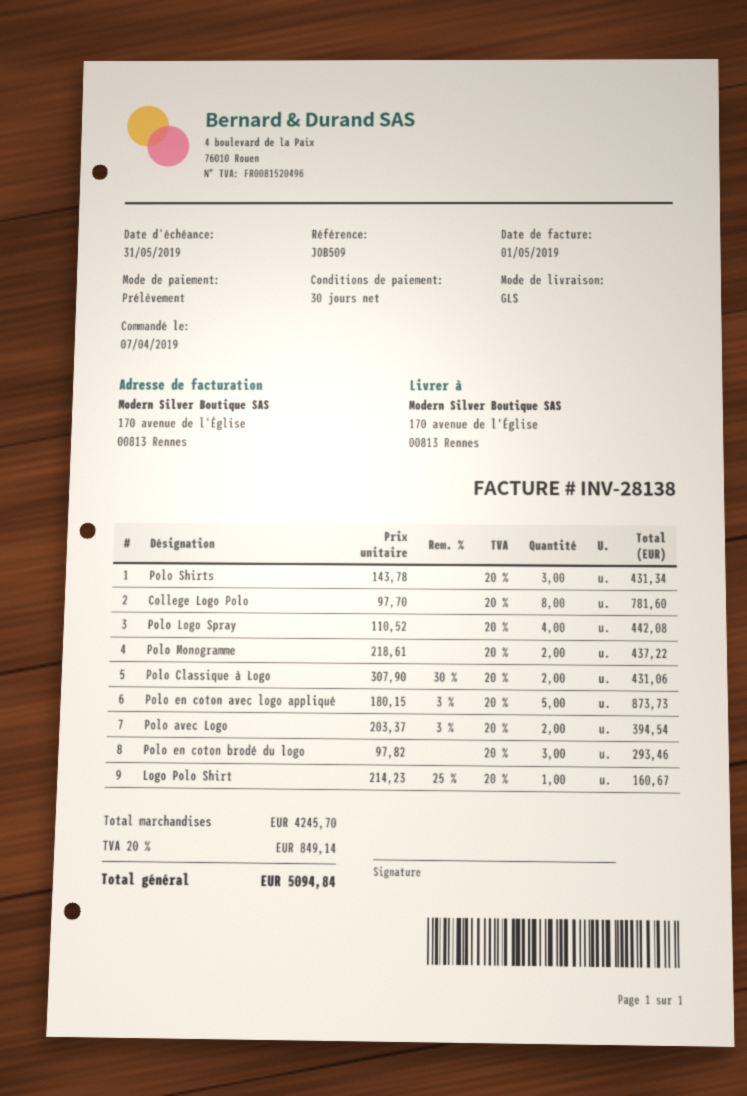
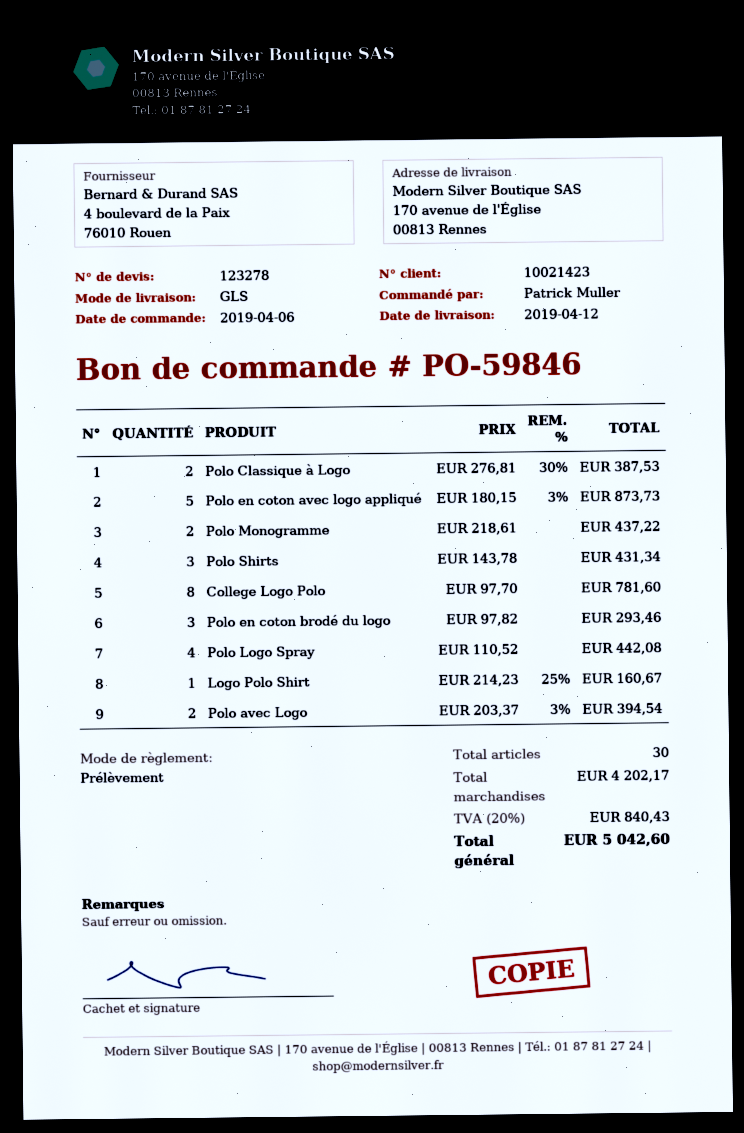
order date: 2019-04-07 -> 2019-04-06
Polo Classique à Logo: 2 x 307.90 - 30% = 431.06 -> 2 x 276.81 - 30% = 387.53
subtotal: 4245.70 -> 4202.17
tax: 20% = 849.14 -> 20% = 840.43
total: 5094.84 -> 5042.60

